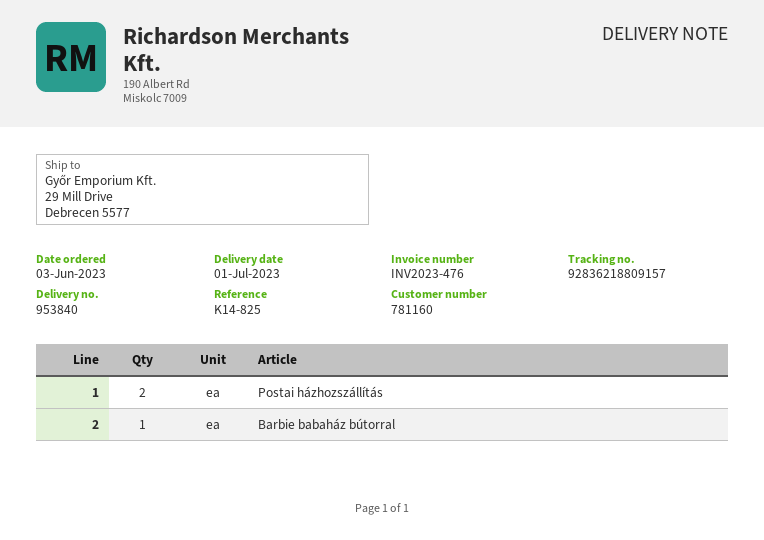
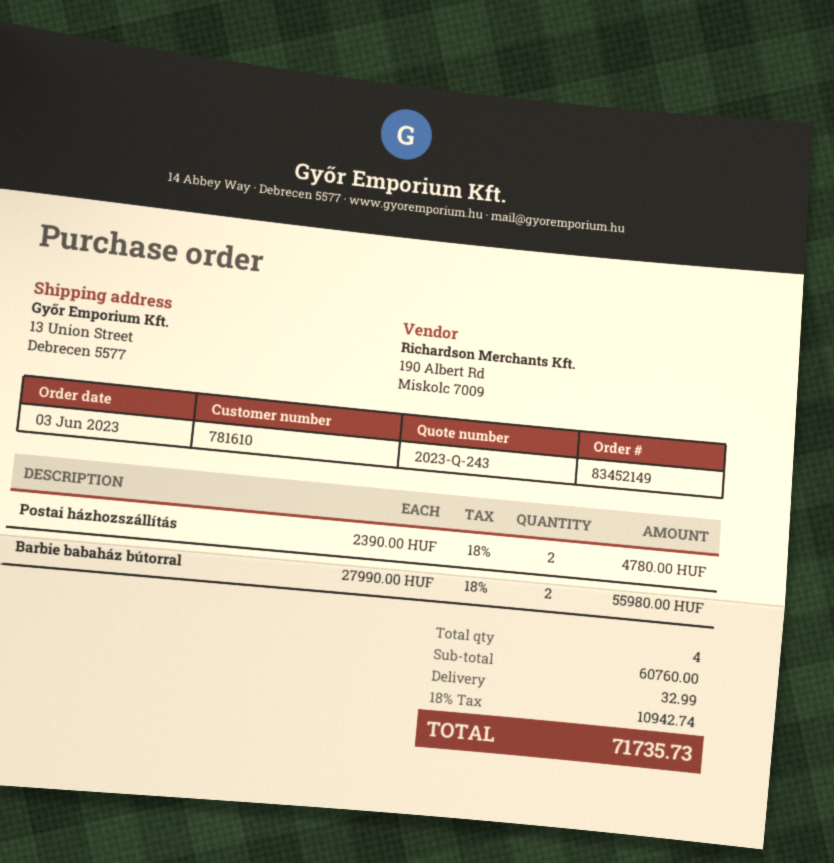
customer number: 781160 -> 781610
ship to: 29 Mill Drive, Debrecen 5577 -> 13 Union Street, Debrecen 5577
Barbie babaház bútorral: 1 -> 2

